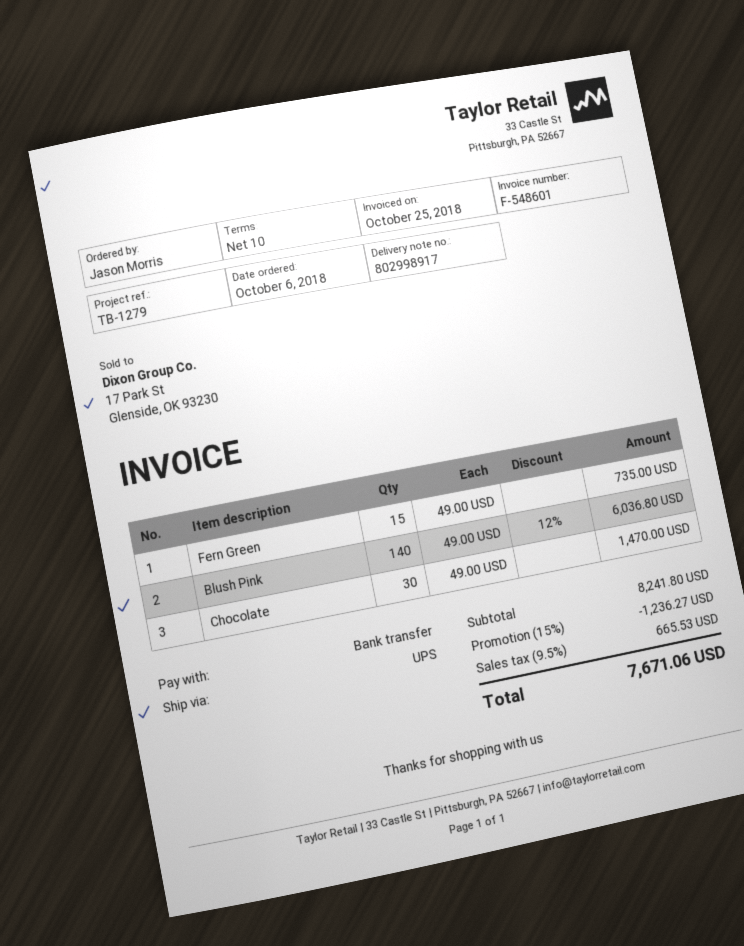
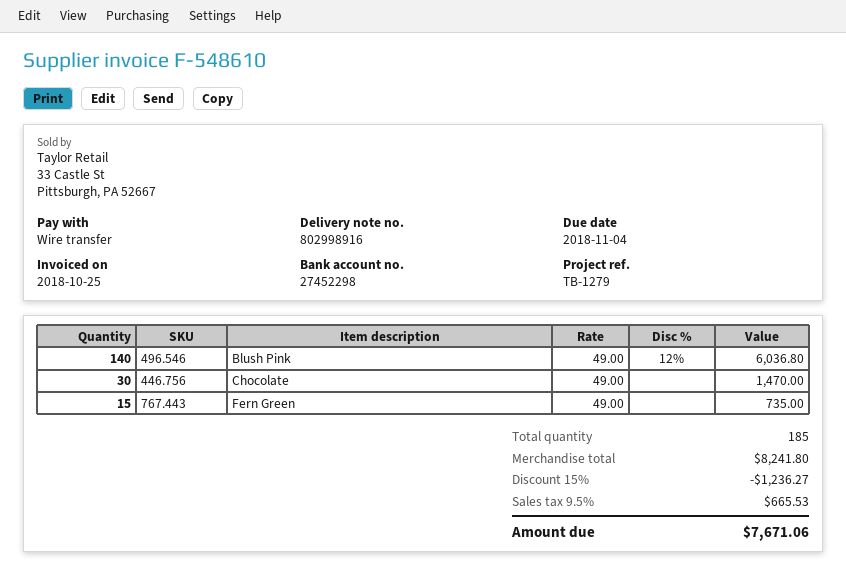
delivery note number: 802998917 -> 802998916
invoice number: F-548601 -> F-548610

